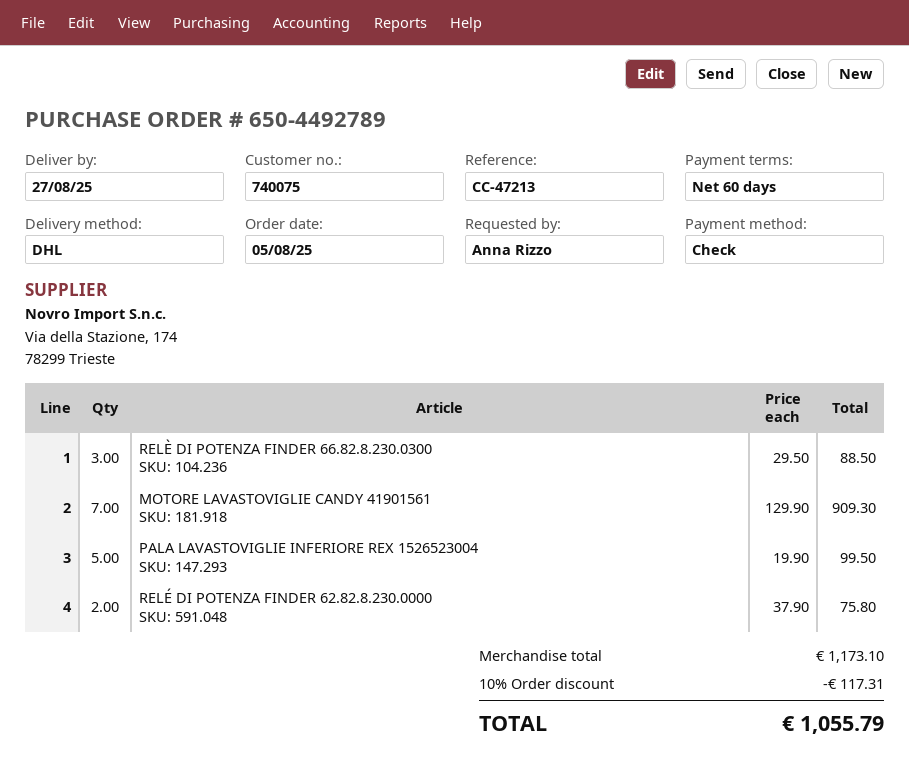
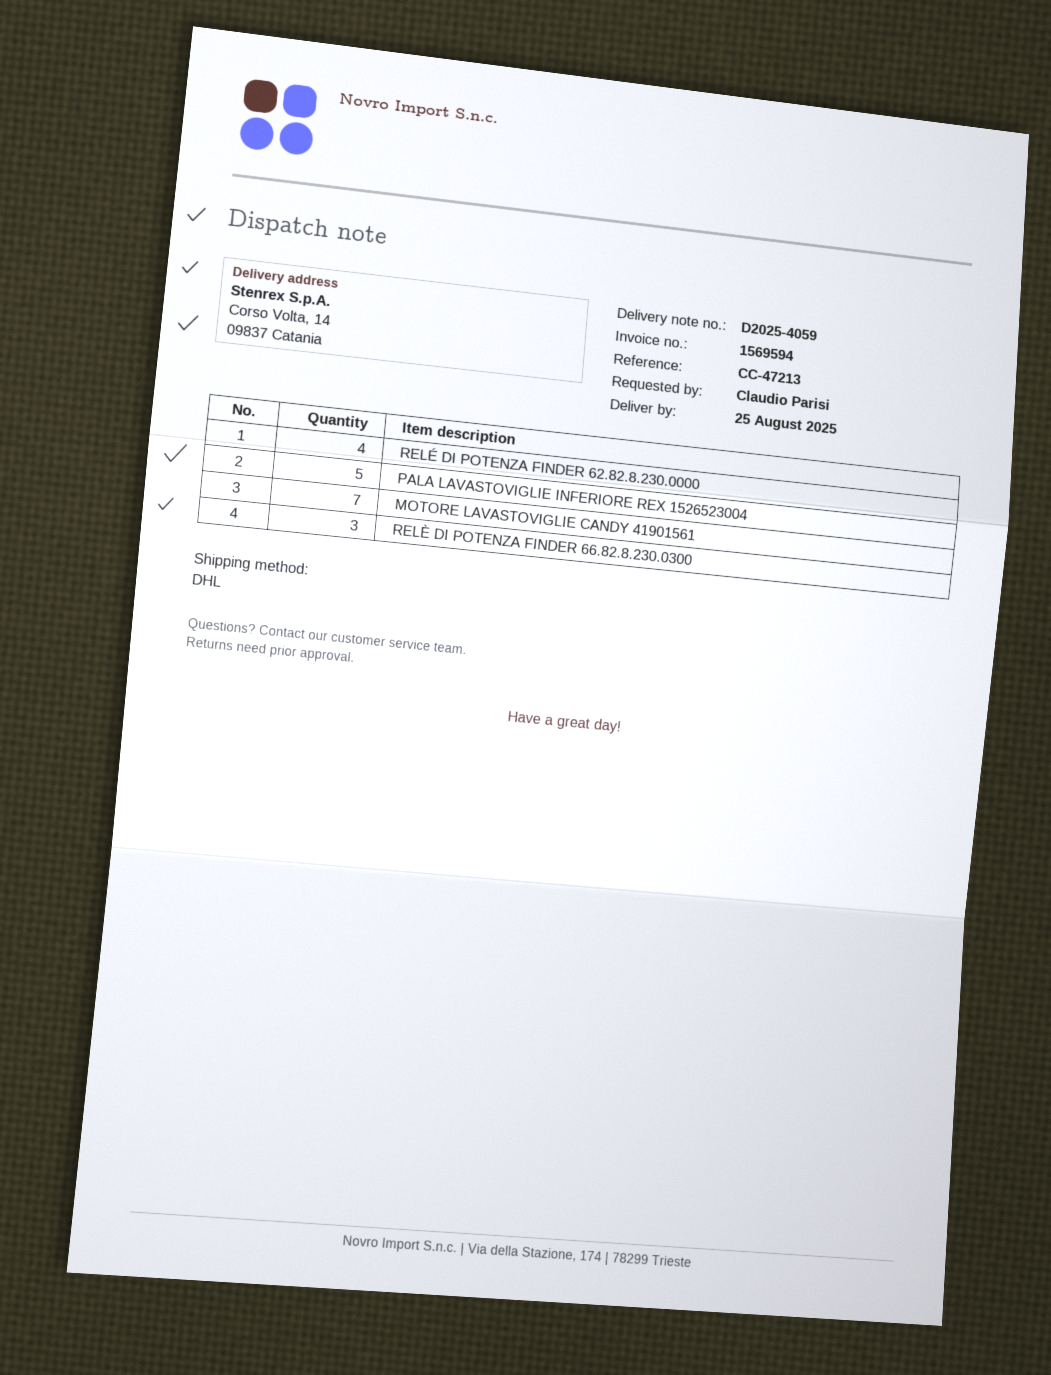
delivery date: 2025-08-27 -> 2025-08-25
ordered by: Anna Rizzo -> Claudio Parisi
RELÉ DI POTENZA FINDER 62.82.8.230.0000: 2 -> 4

